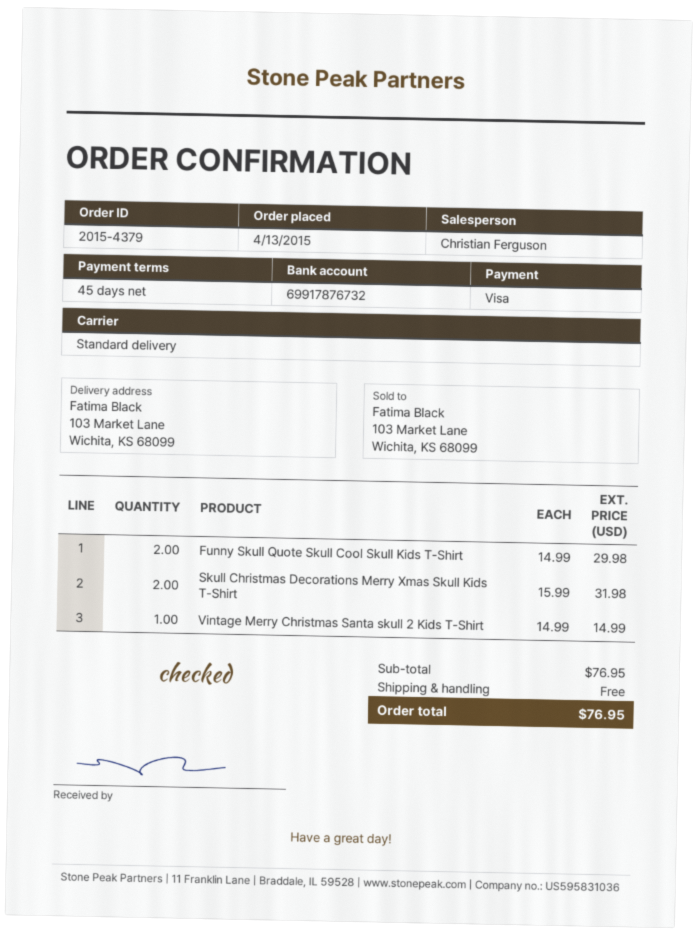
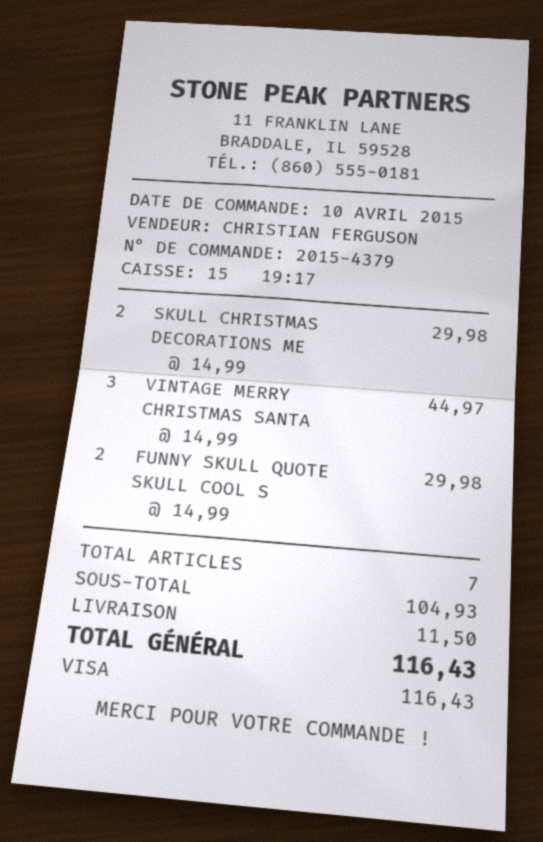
order date: 2015-04-13 -> 2015-04-10
Skull Christmas Decorations Merry Xmas Skull Kids T-Shirt: 2 x 15.99 = 31.98 -> 2 x 14.99 = 29.98
Vintage Merry Christmas Santa skull 2 Kids T-Shirt: 1 x 14.99 = 14.99 -> 3 x 14.99 = 44.97
subtotal: 76.95 -> 104.93
shipping: 0.00 -> 11.50
total: 76.95 -> 116.43

